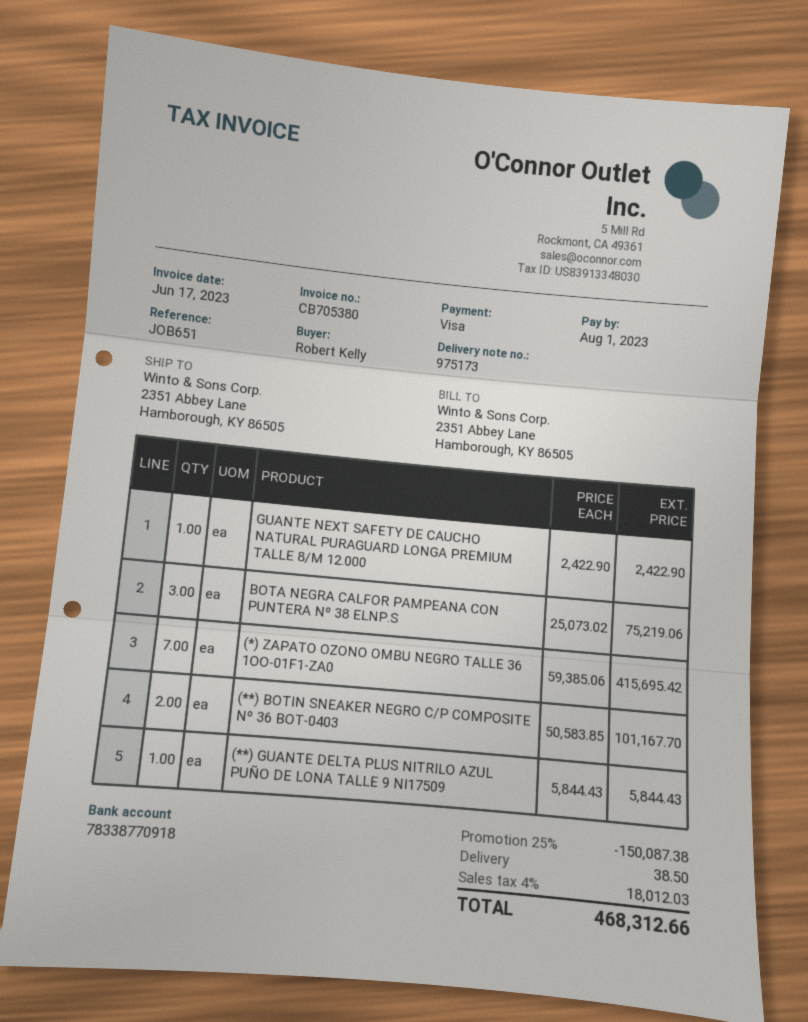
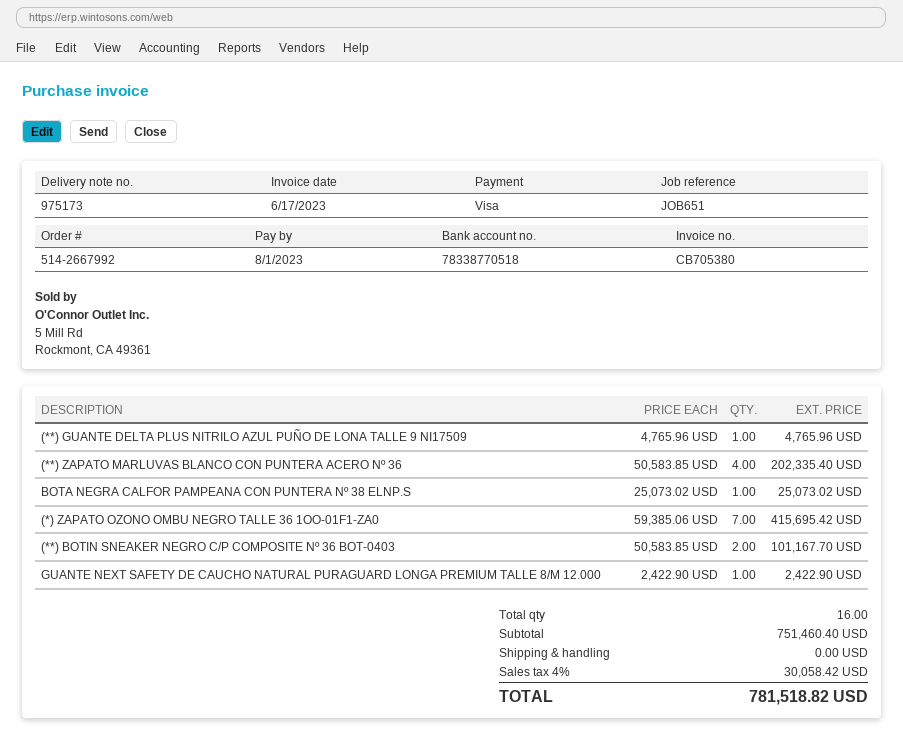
bank account: 78338770918 -> 78338770518
BOTA NEGRA CALFOR PAMPEANA CON PUNTERA Nº 38 ELNP.S: 3 x 25073.02 = 75219.06 -> 1 x 25073.02 = 25073.02
(**) GUANTE DELTA PLUS NITRILO AZUL PUÑO DE LONA TALLE 9 NI17509: 1 x 5844.43 = 5844.43 -> 1 x 4765.96 = 4765.96
(**) ZAPATO MARLUVAS BLANCO CON PUNTERA ACERO Nº 36: none -> 4 x 50583.85 = 202335.40
discount: 25% = 150087.38 -> none
shipping: 38.50 -> 0.00
tax: 4% = 18012.03 -> 4% = 30058.42
total: 468312.66 -> 781518.82

